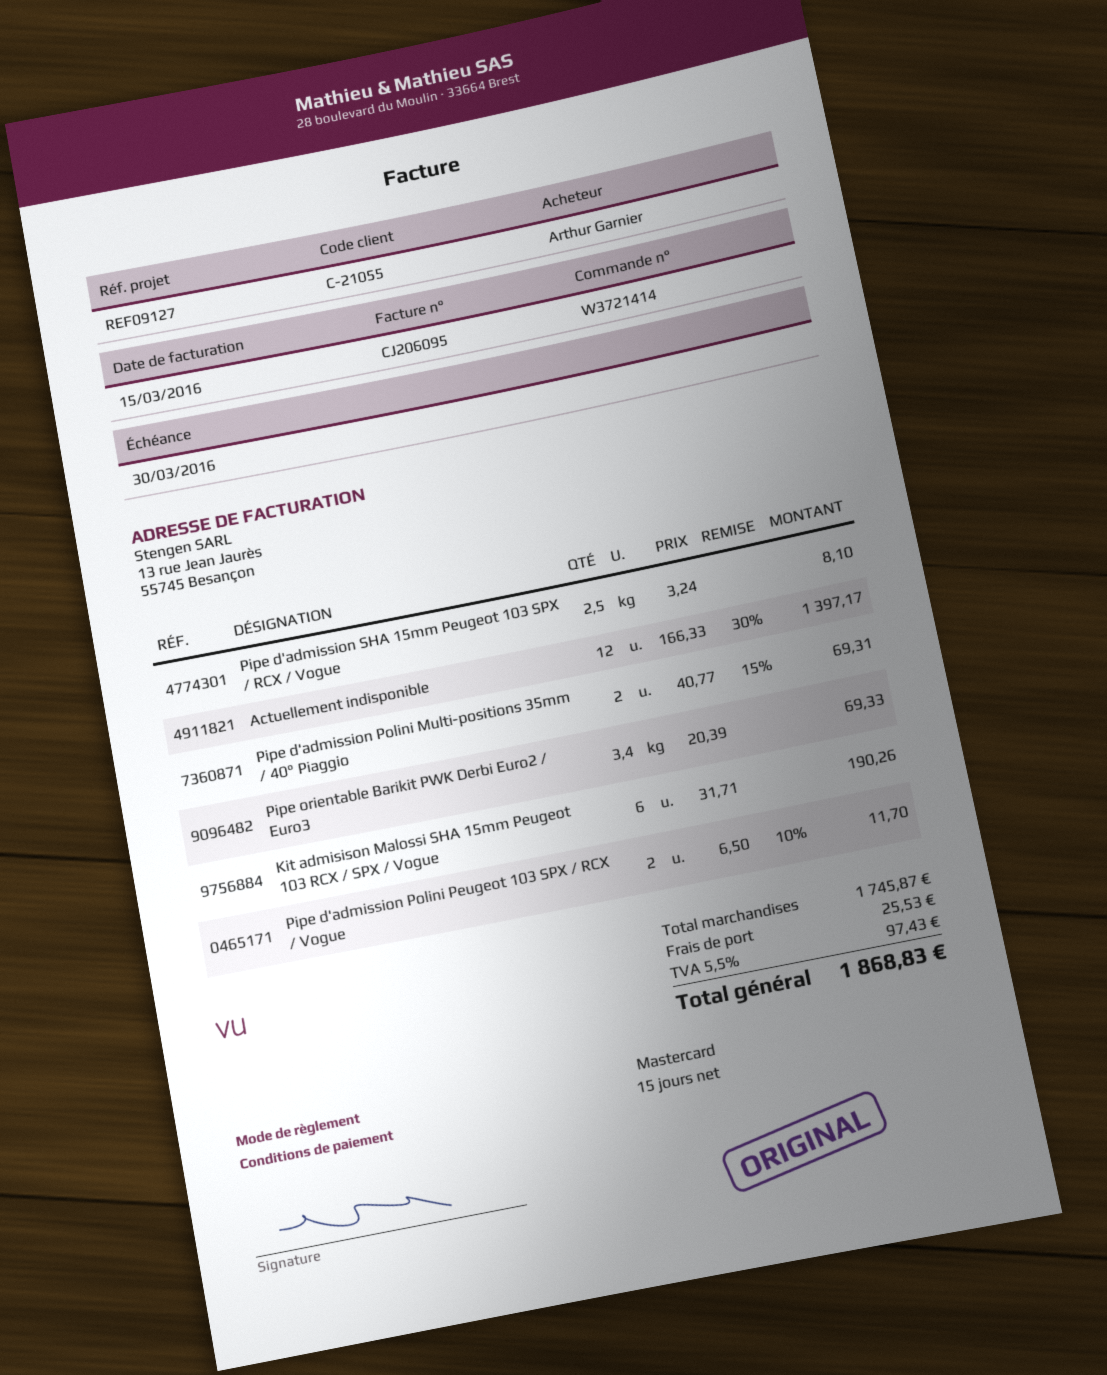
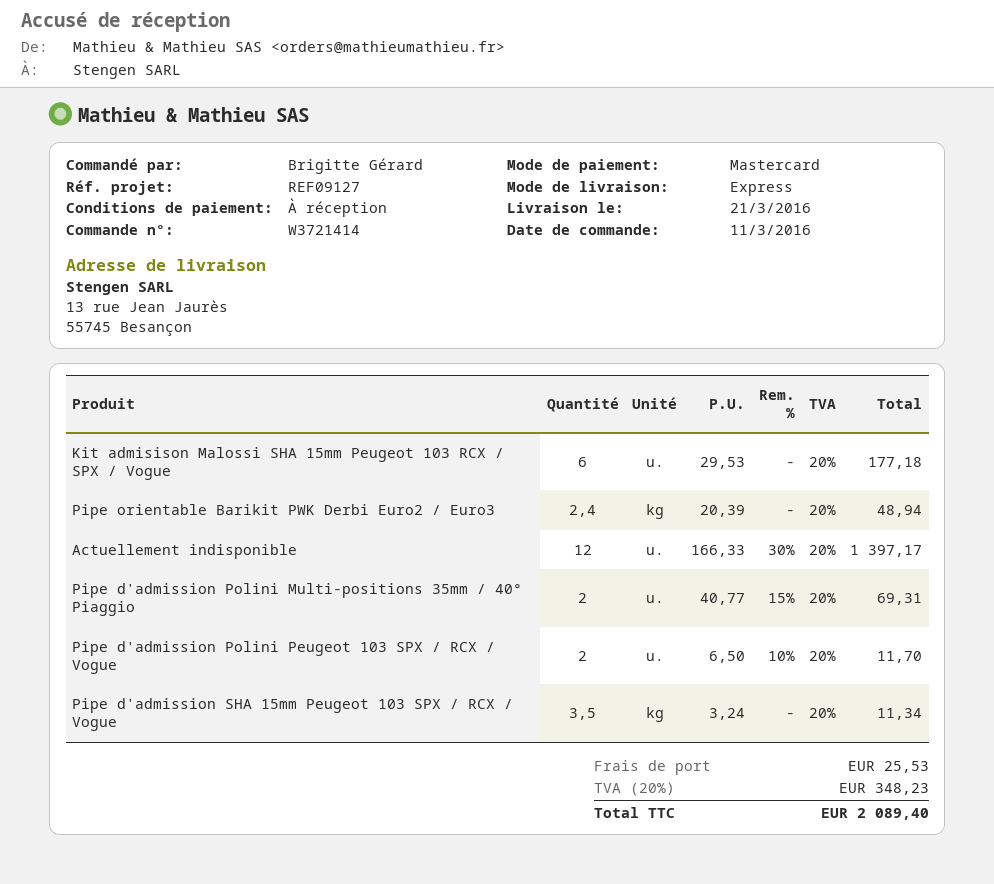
payment terms: 15 days -> on receipt
ordered by: Arthur Garnier -> Brigitte Gérard
Pipe d'admission SHA 15mm Peugeot 103 SPX / RCX / Vogue: 2.5 x 3.24 = 8.10 -> 3.5 x 3.24 = 11.34
Pipe orientable Barikit PWK Derbi Euro2 / Euro3: 3.4 x 20.39 = 69.33 -> 2.4 x 20.39 = 48.94
Kit admisison Malossi SHA 15mm Peugeot 103 RCX / SPX / Vogue: 6 x 31.71 = 190.26 -> 6 x 29.53 = 177.18
tax: 5.5% = 97.43 -> 20% = 348.23
total: 1868.83 -> 2089.40

